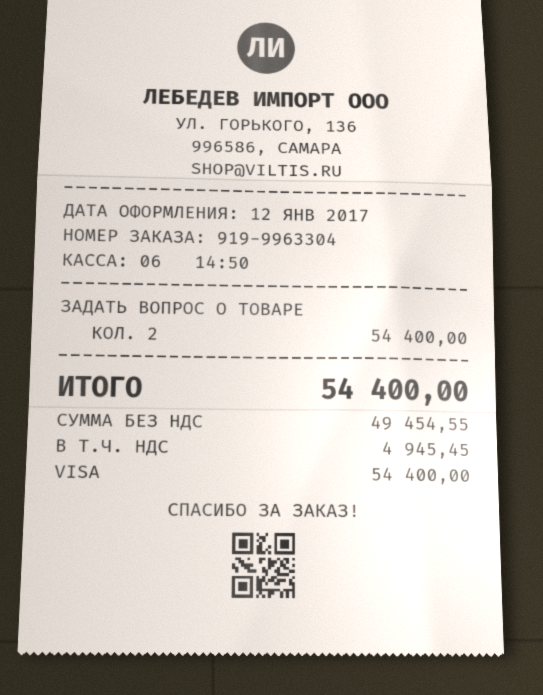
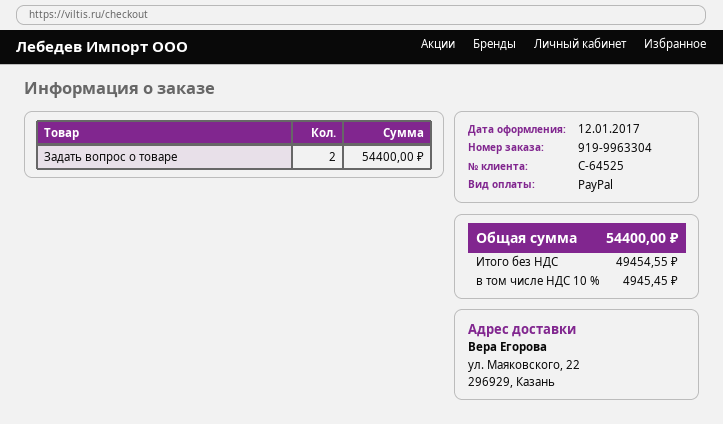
payment method: Visa -> PayPal

